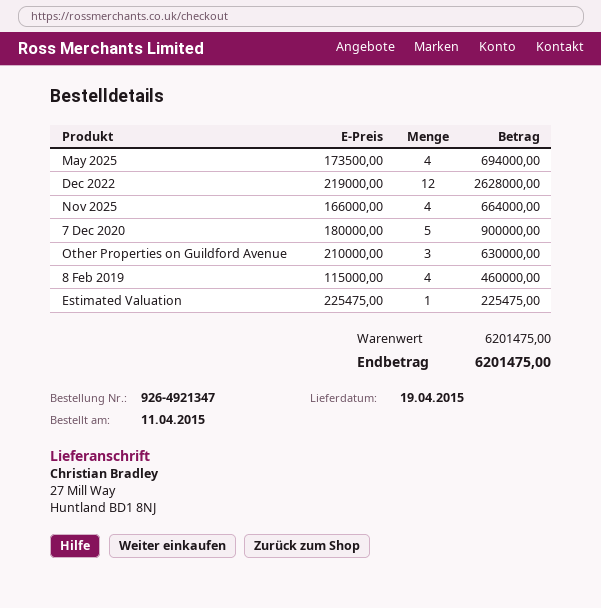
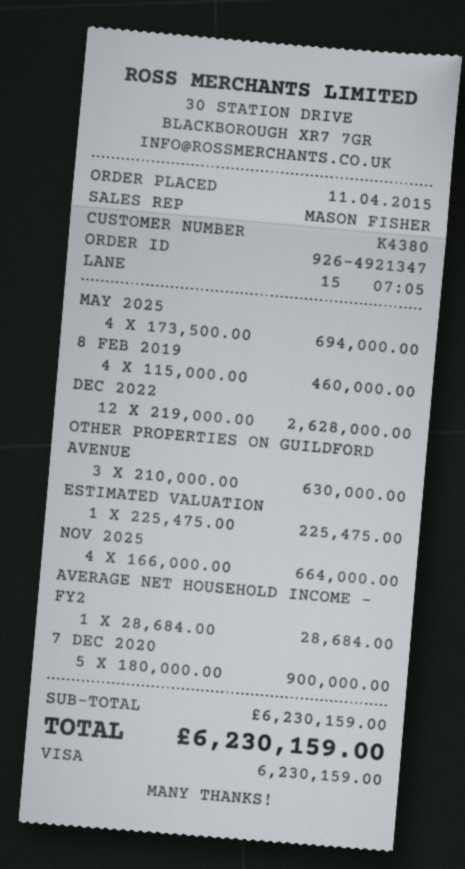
AVERAGE NET HOUSEHOLD INCOME - FY2: none -> 1 x 28684.00 = 28684.00
subtotal: 6201475.00 -> 6230159.00
total: 6201475.00 -> 6230159.00

